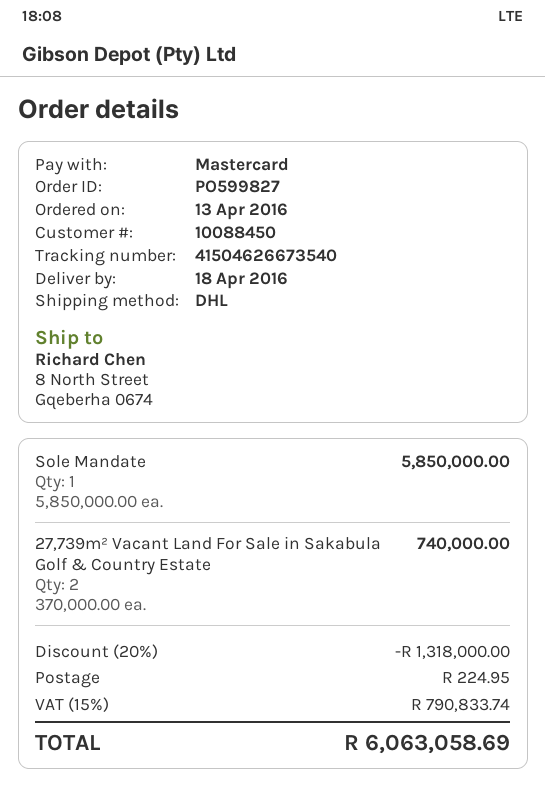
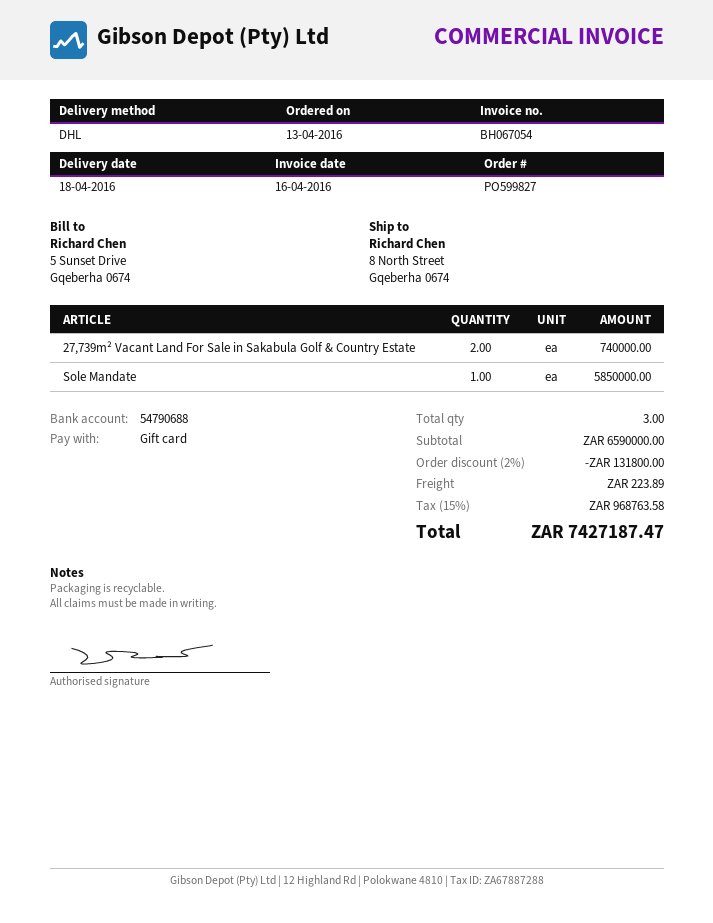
payment method: Mastercard -> gift card
discount: 20% = 1318000.00 -> 2% = 131800.00
shipping: 224.95 -> 223.89
tax: 15% = 790833.74 -> 15% = 968763.58
total: 6063058.69 -> 7427187.47

